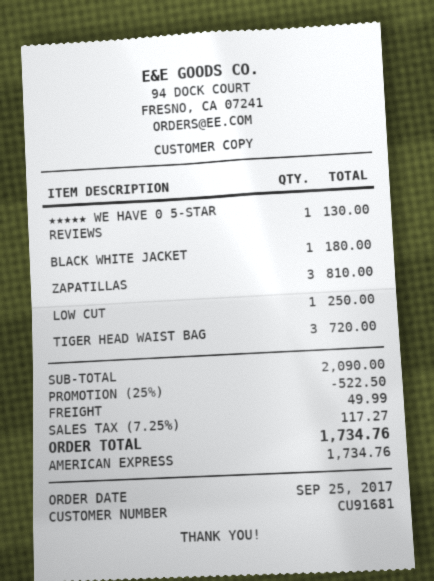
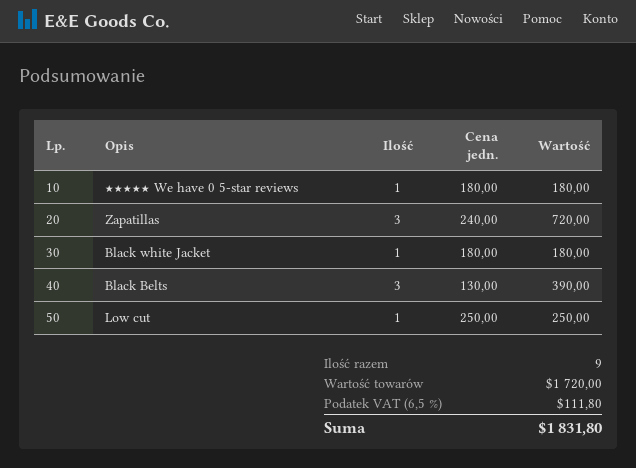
★★★★★ WE HAVE 0 5-STAR REVIEWS: 1 for 130.00 -> 1 for 180.00
ZAPATILLAS: 3 for 810.00 -> 3 for 720.00
TIGER HEAD WAIST BAG: 3 for 720.00 -> none
Black Belts: none -> 3 for 390.00
subtotal: 2090.00 -> 1720.00
discount: 25% = 522.50 -> none
shipping: 49.99 -> none
tax: 7.25% = 117.27 -> 6.5% = 111.80
total: 1734.76 -> 1831.80

